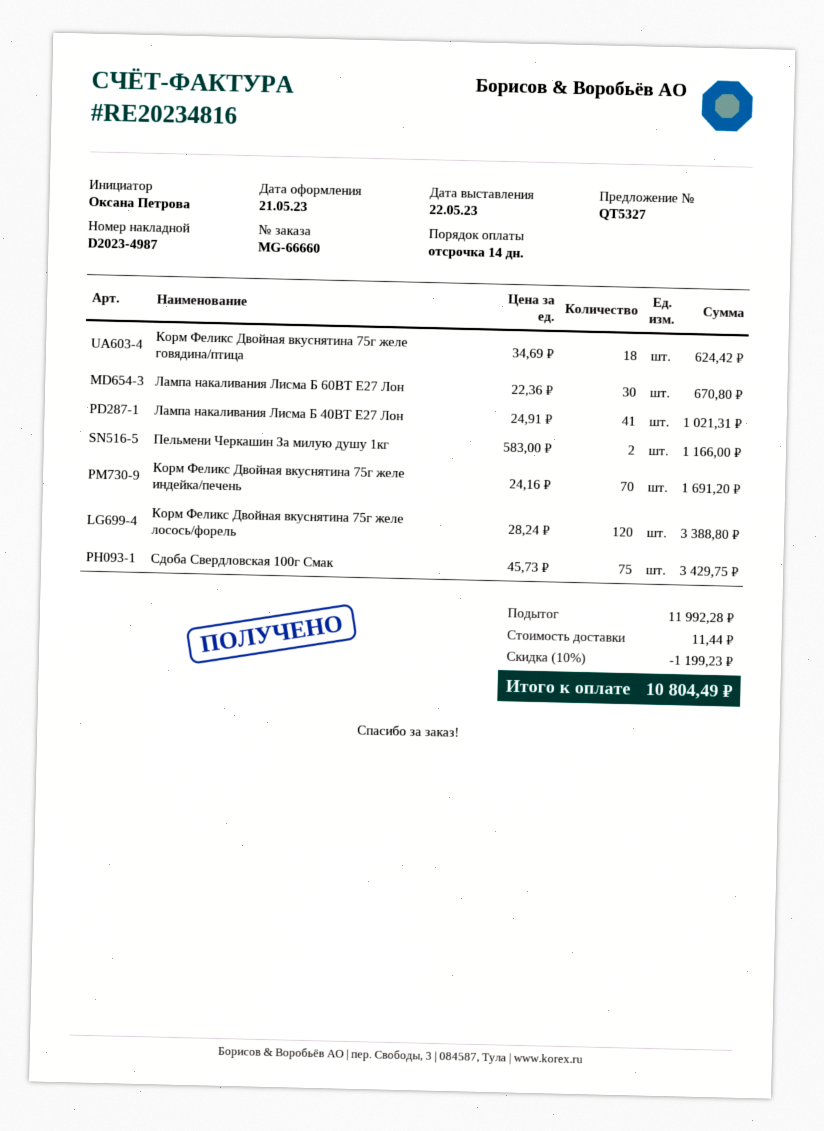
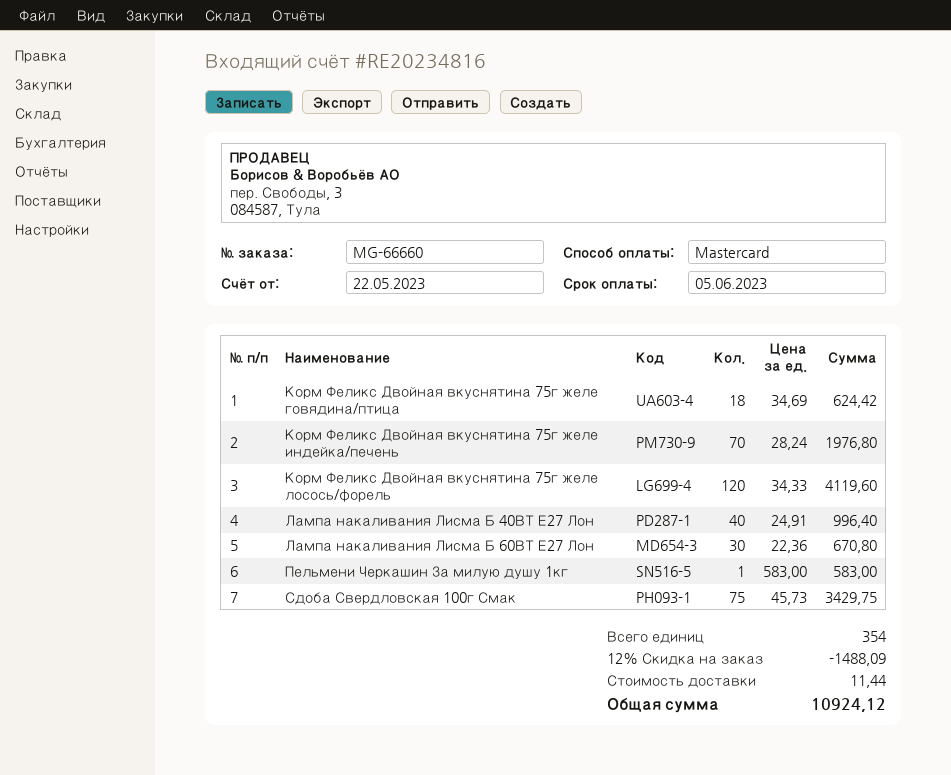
Лампа накаливания Лисма Б 40ВТ Е27 Лон: 41 x 24.91 = 1021.31 -> 40 x 24.91 = 996.40
Пельмени Черкашин За милую душу 1кг: 2 x 583.00 = 1166.00 -> 1 x 583.00 = 583.00
Корм Феликс Двойная вкуснятина 75г желе индейка/печень: 70 x 24.16 = 1691.20 -> 70 x 28.24 = 1976.80
Корм Феликс Двойная вкуснятина 75г желе лосось/форель: 120 x 28.24 = 3388.80 -> 120 x 34.33 = 4119.60
discount: 10% = 1199.23 -> 12% = 1488.09
total: 10804.49 -> 10924.12

